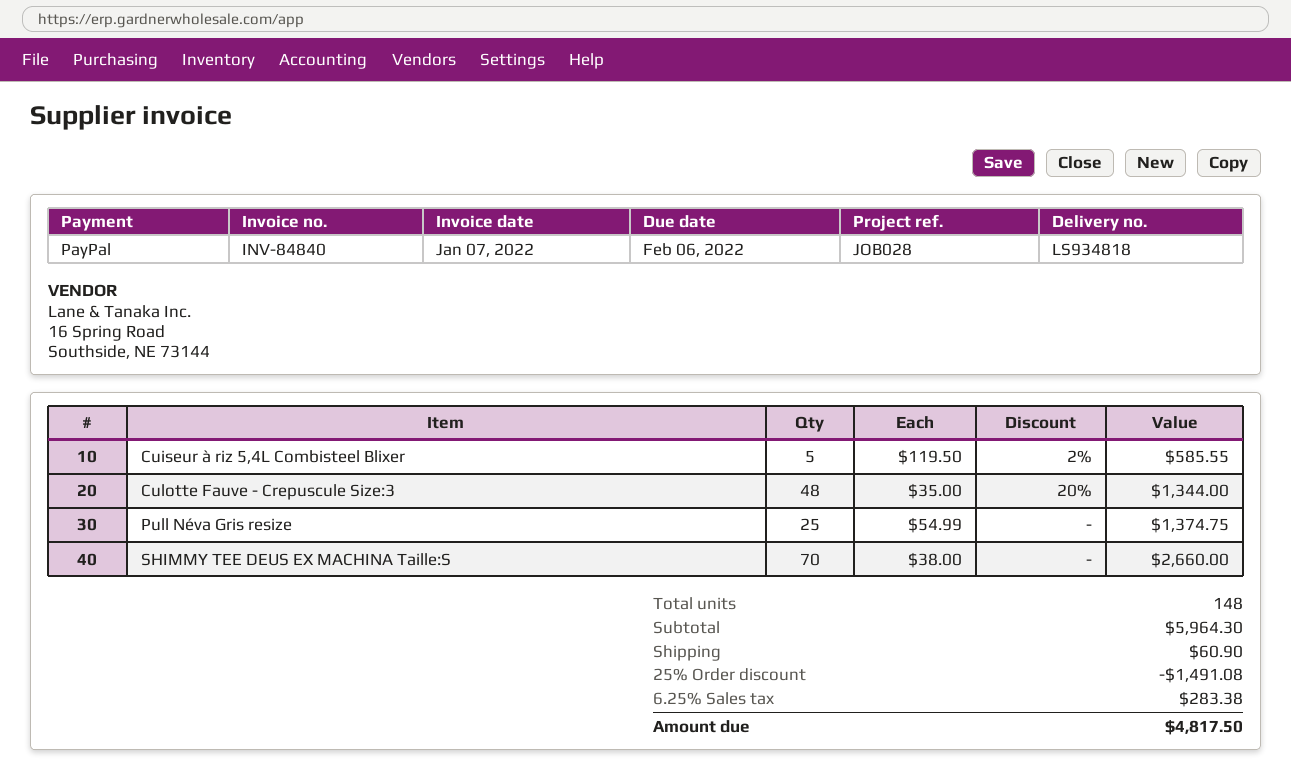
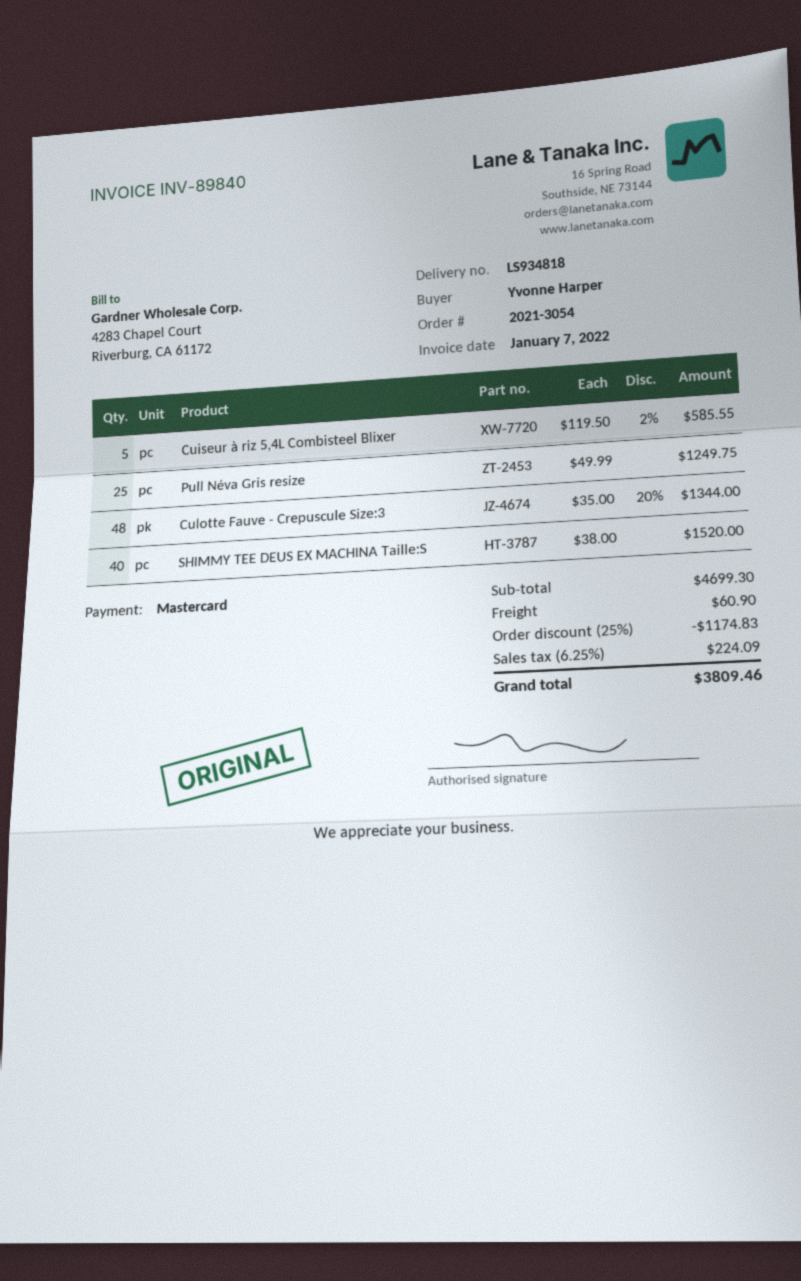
invoice number: INV-84840 -> INV-89840
payment method: PayPal -> Mastercard
Pull Néva Gris resize: 25 x 54.99 = 1374.75 -> 25 x 49.99 = 1249.75
SHIMMY TEE DEUS EX MACHINA Taille:S: 70 x 38.00 = 2660.00 -> 40 x 38.00 = 1520.00
subtotal: 5964.30 -> 4699.30
discount: 25% = 1491.08 -> 25% = 1174.83
tax: 6.25% = 283.38 -> 6.25% = 224.09
total: 4817.50 -> 3809.46

